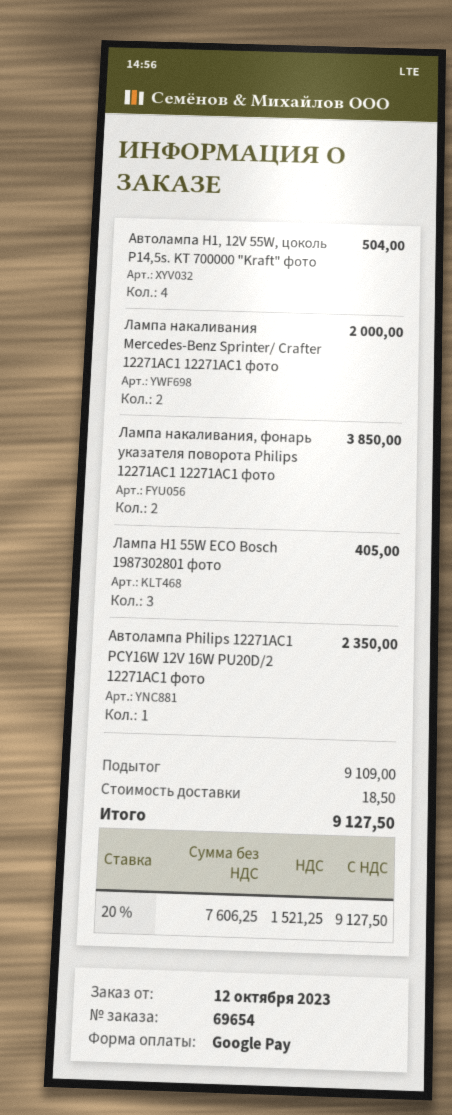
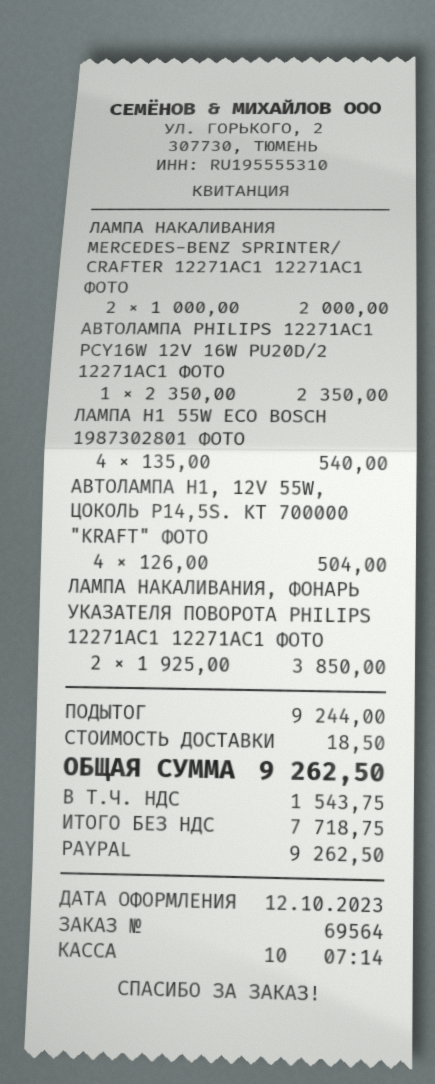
order number: 69654 -> 69564
payment method: Google Pay -> PayPal
Лампа Н1 55W ECO Bosch 1987302801 фото: 3 for 405.00 -> 4 for 540.00
subtotal: 9109.00 -> 9244.00
net: 7606.25 -> 7718.75
tax: 1521.25 -> 1543.75
total: 9127.50 -> 9262.50

